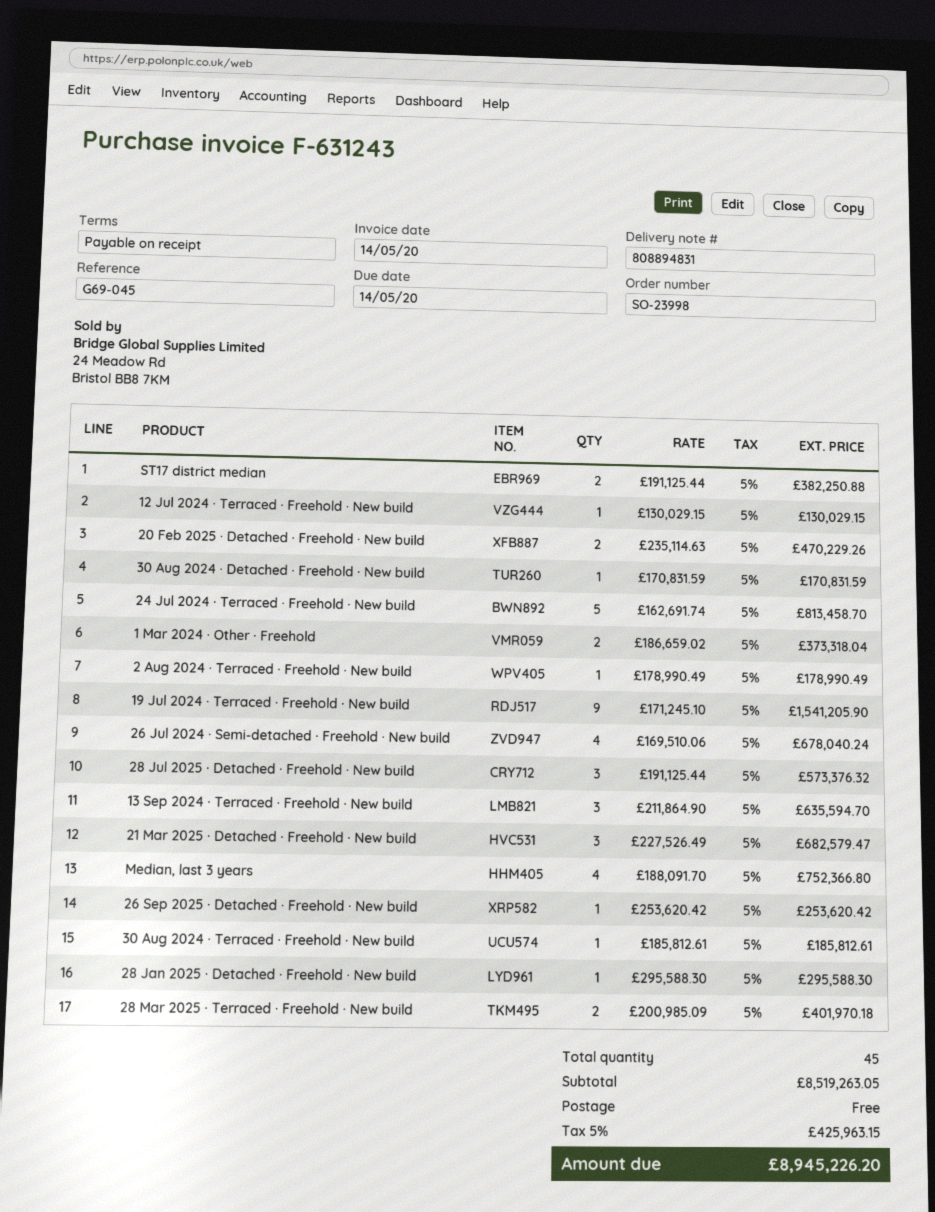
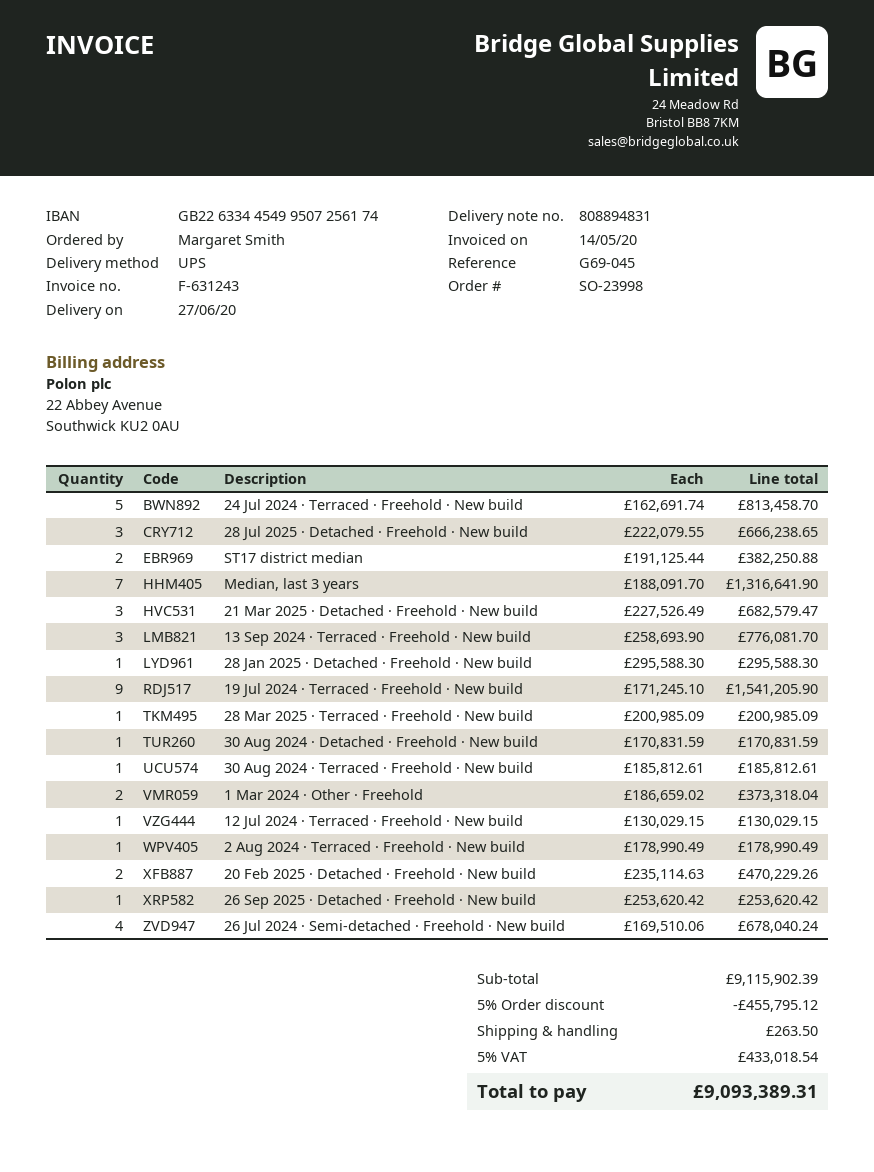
28 Jul 2025 · Detached · Freehold · New build: 3 x 191125.44 = 573376.32 -> 3 x 222079.55 = 666238.65
13 Sep 2024 · Terraced · Freehold · New build: 3 x 211864.90 = 635594.70 -> 3 x 258693.90 = 776081.70
Median, last 3 years: 4 x 188091.70 = 752366.80 -> 7 x 188091.70 = 1316641.90
28 Mar 2025 · Terraced · Freehold · New build: 2 x 200985.09 = 401970.18 -> 1 x 200985.09 = 200985.09
subtotal: 8519263.05 -> 9115902.39
discount: none -> 5% = 455795.12
shipping: 0.00 -> 263.50
tax: 5% = 425963.15 -> 5% = 433018.54
total: 8945226.20 -> 9093389.31

